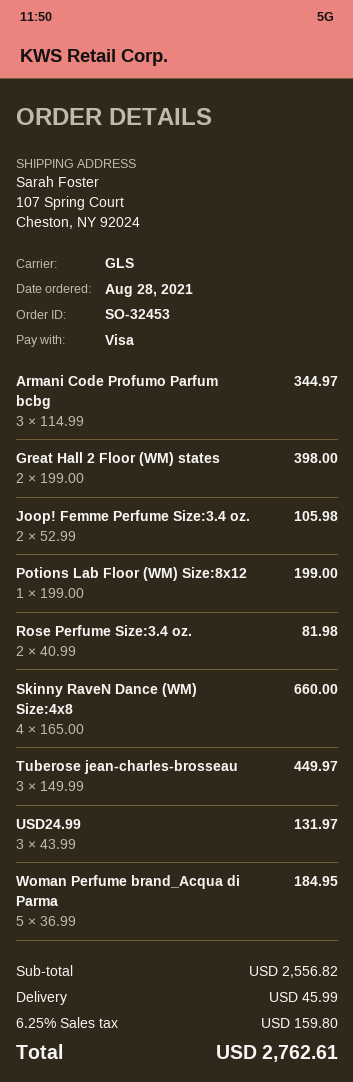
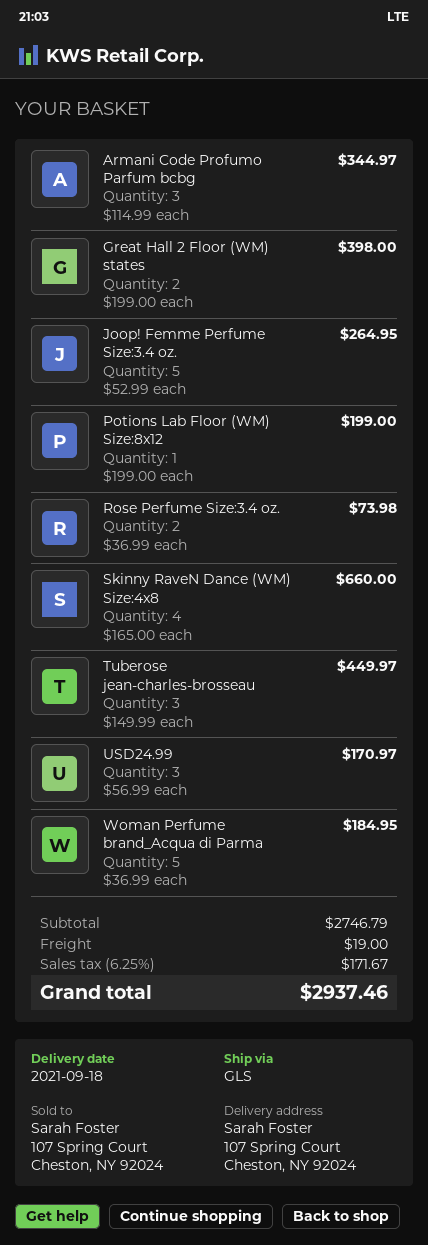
Joop! Femme Perfume Size:3.4 oz.: 2 x 52.99 = 105.98 -> 5 x 52.99 = 264.95
Rose Perfume Size:3.4 oz.: 2 x 40.99 = 81.98 -> 2 x 36.99 = 73.98
USD24.99: 3 x 43.99 = 131.97 -> 3 x 56.99 = 170.97
subtotal: 2556.82 -> 2746.79
shipping: 45.99 -> 19.00
tax: 6.25% = 159.80 -> 6.25% = 171.67
total: 2762.61 -> 2937.46

